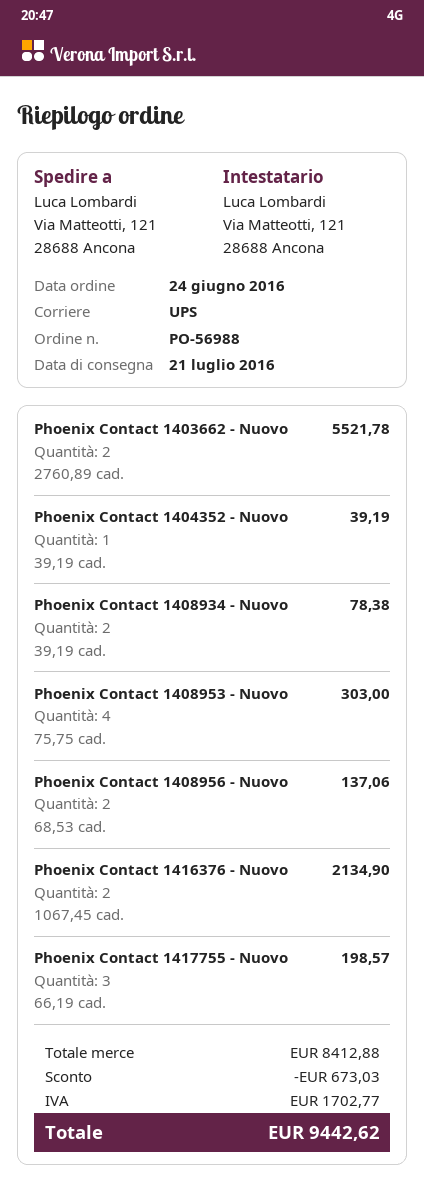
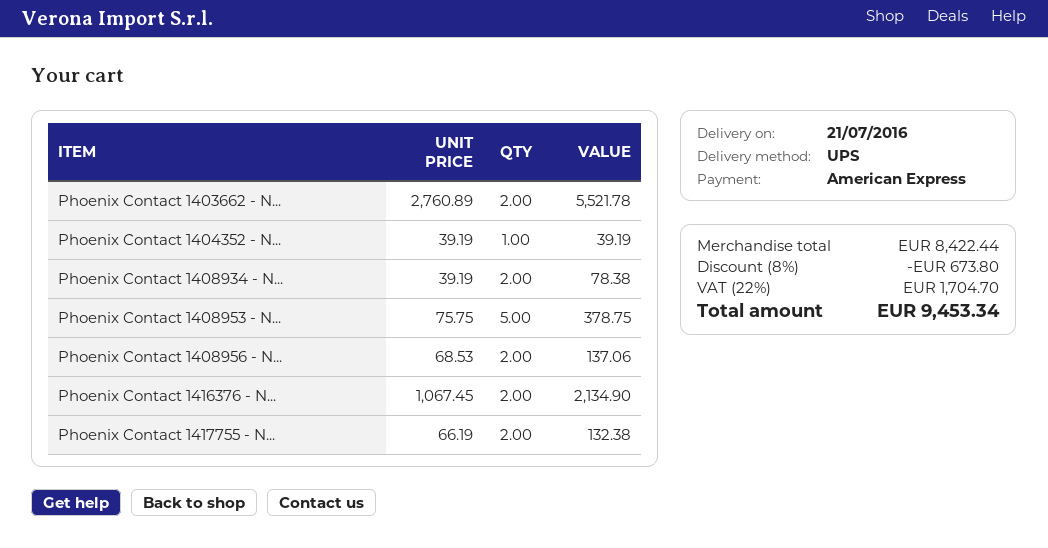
Phoenix Contact 1408953 - Nuovo: 4 x 75.75 = 303.00 -> 5 x 75.75 = 378.75
Phoenix Contact 1417755 - Nuovo: 3 x 66.19 = 198.57 -> 2 x 66.19 = 132.38
subtotal: 8412.88 -> 8422.44
discount: 673.03 -> 673.80
tax: 1702.77 -> 1704.70
total: 9442.62 -> 9453.34

